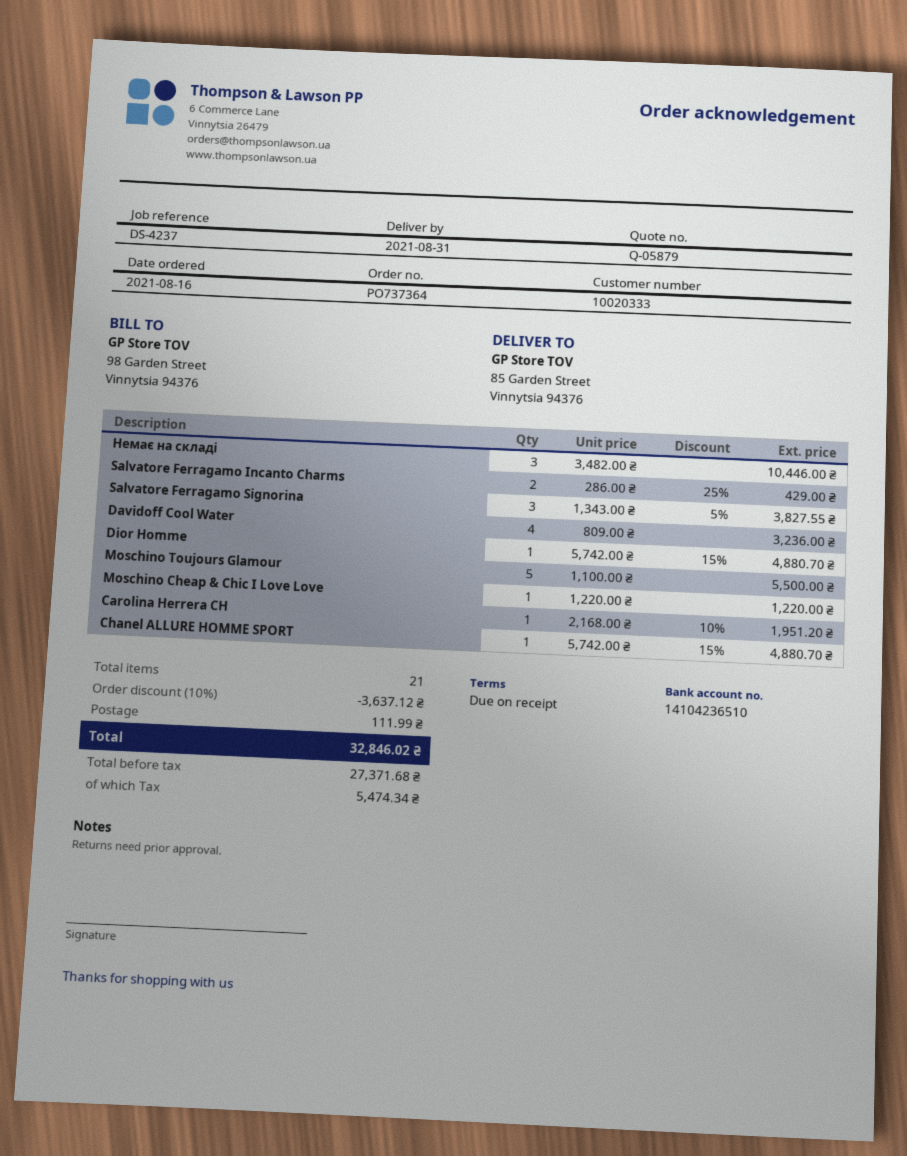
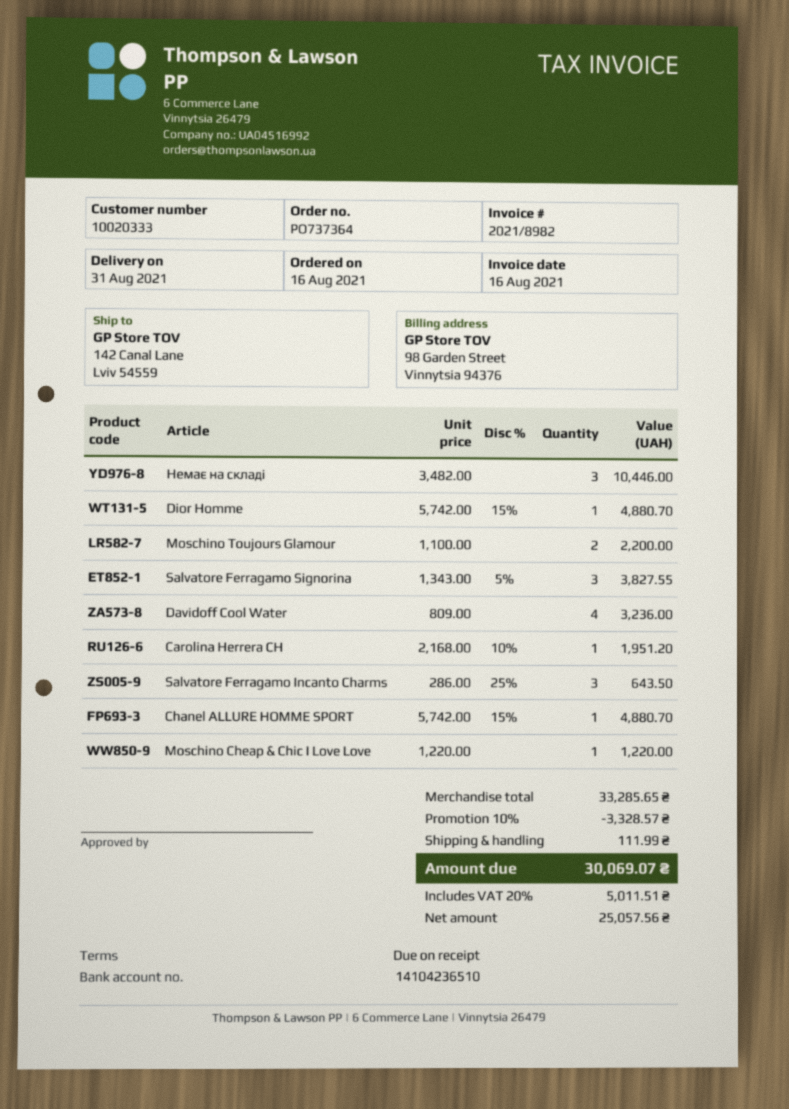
ship to: 85 Garden Street, Vinnytsia 94376 -> 142 Canal Lane, Lviv 54559
Salvatore Ferragamo Incanto Charms: 2 x 286.00 - 25% = 429.00 -> 3 x 286.00 - 25% = 643.50
Moschino Toujours Glamour: 5 x 1100.00 = 5500.00 -> 2 x 1100.00 = 2200.00
discount: 10% = 3637.12 -> 10% = 3328.57
net: 27371.68 -> 25057.56
tax: 5474.34 -> 5011.51
total: 32846.02 -> 30069.07

